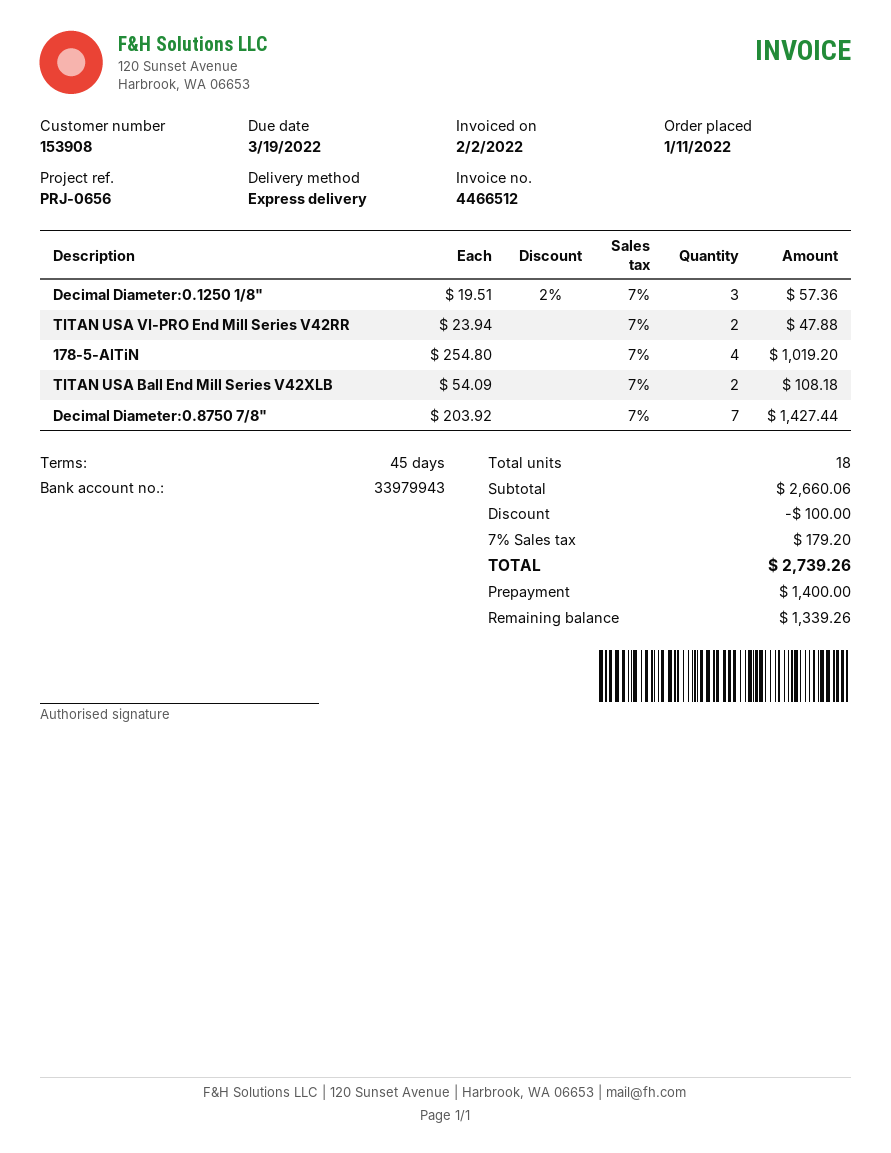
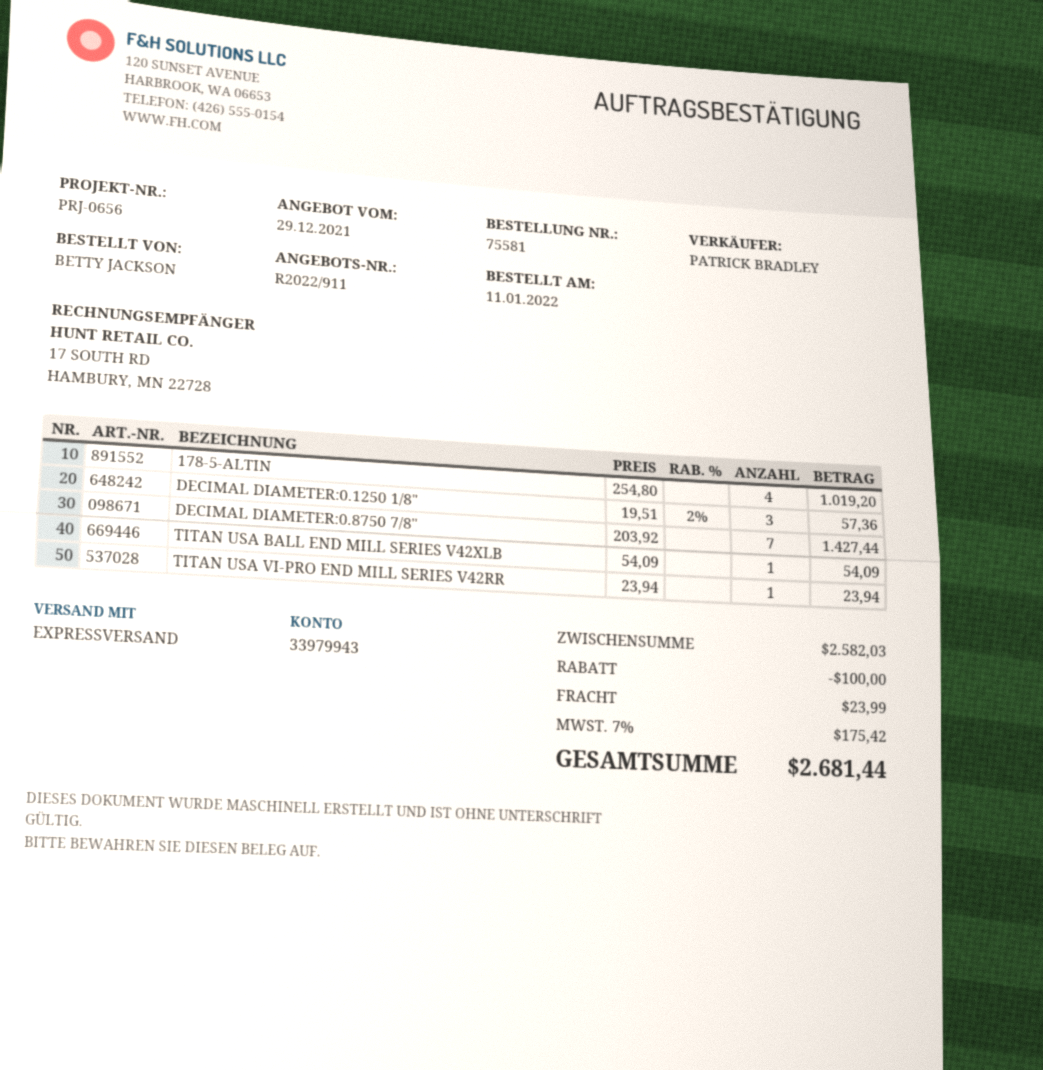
TITAN USA VI-PRO End Mill Series V42RR: 2 x 23.94 = 47.88 -> 1 x 23.94 = 23.94
TITAN USA Ball End Mill Series V42XLB: 2 x 54.09 = 108.18 -> 1 x 54.09 = 54.09
subtotal: 2660.06 -> 2582.03
shipping: none -> 23.99
tax: 7% = 179.20 -> 7% = 175.42
total: 2739.26 -> 2681.44

